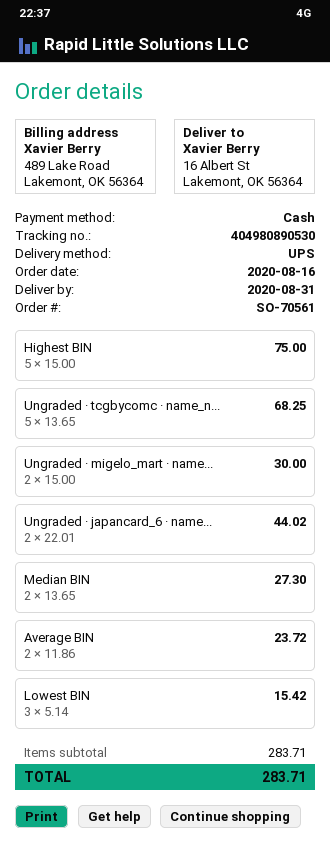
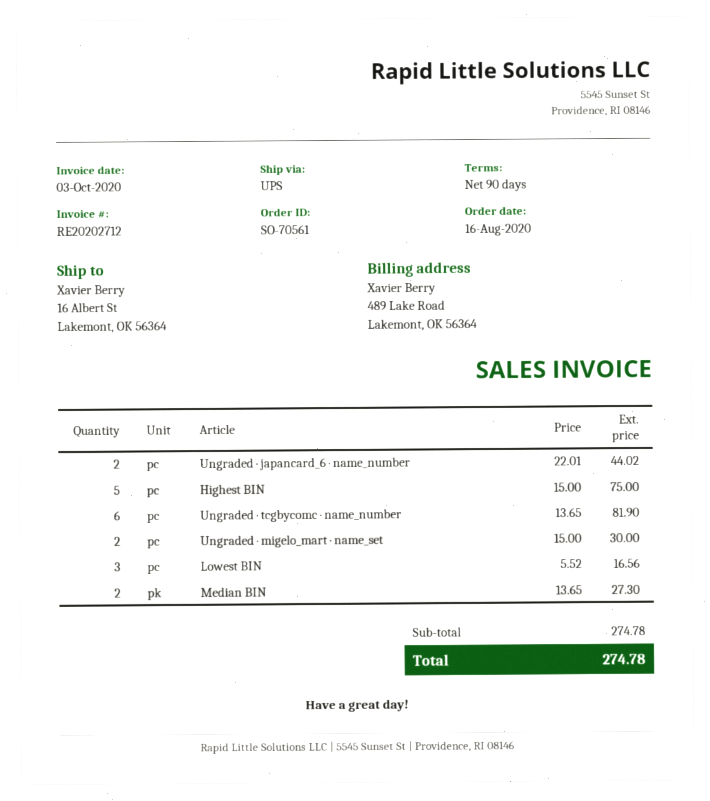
Ungraded · tcgbycomc · name_n...: 5 x 13.65 = 68.25 -> 6 x 13.65 = 81.90
Average BIN: 2 x 11.86 = 23.72 -> none
Lowest BIN: 3 x 5.14 = 15.42 -> 3 x 5.52 = 16.56
subtotal: 283.71 -> 274.78
total: 283.71 -> 274.78

